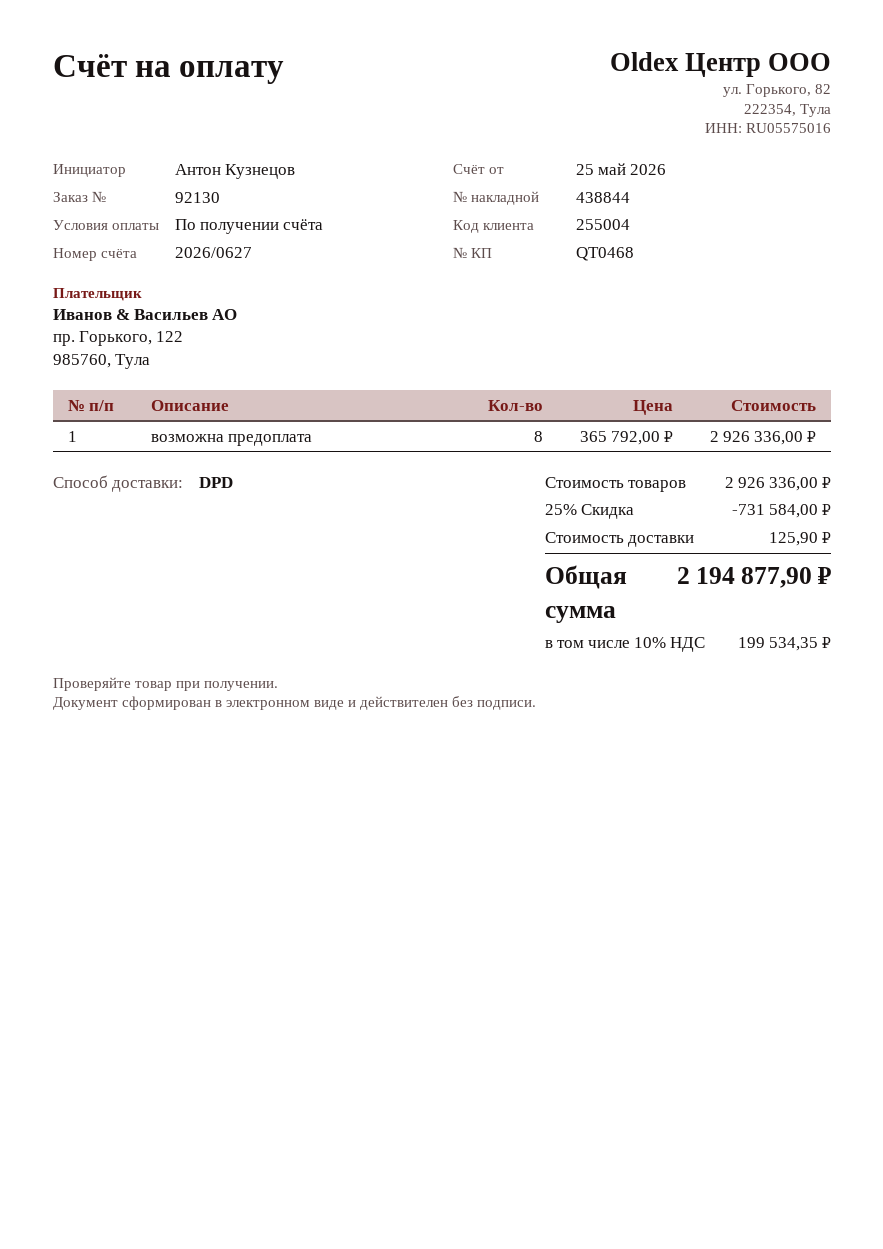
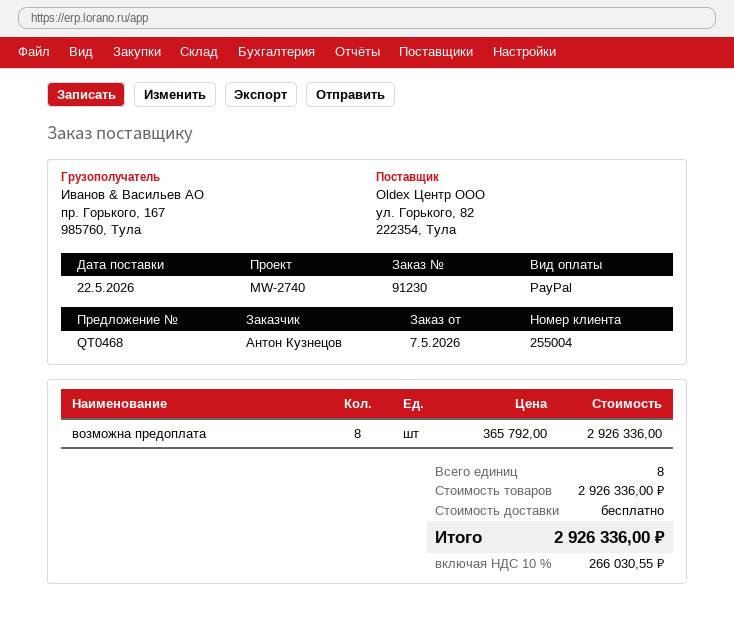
order number: 92130 -> 91230
discount: 25% = 731584.00 -> none
shipping: 125.90 -> 0.00
tax: 10% = 199534.35 -> 10% = 266030.55
total: 2194877.90 -> 2926336.00

